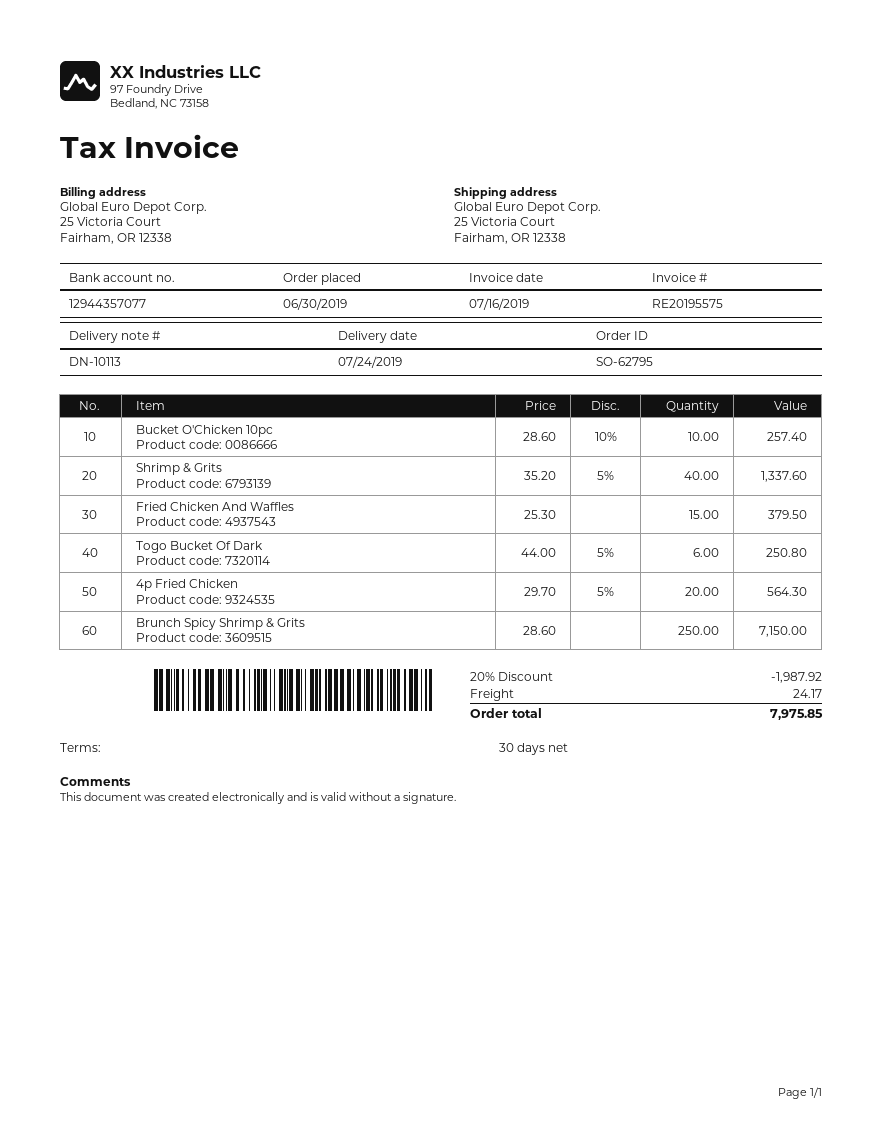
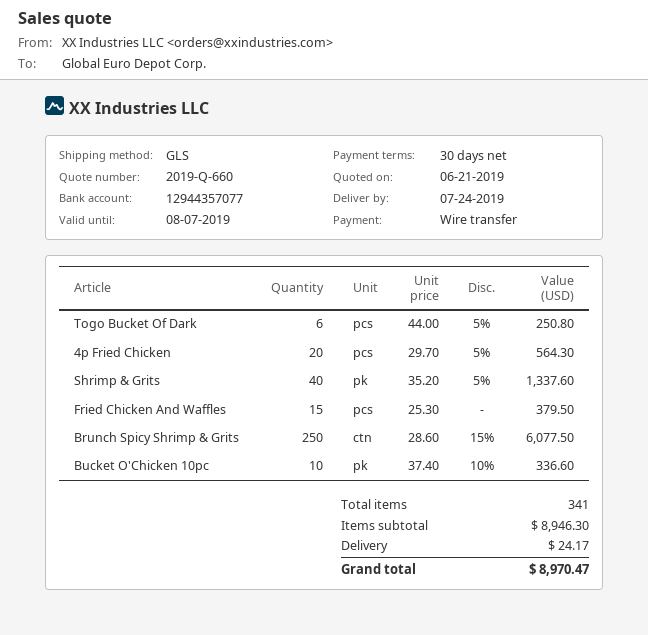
Bucket O'Chicken 10pc: 10 x 28.60 - 10% = 257.40 -> 10 x 37.40 - 10% = 336.60
Brunch Spicy Shrimp & Grits: 250 x 28.60 = 7150.00 -> 250 x 28.60 - 15% = 6077.50
discount: 20% = 1987.92 -> none
total: 7975.85 -> 8970.47

